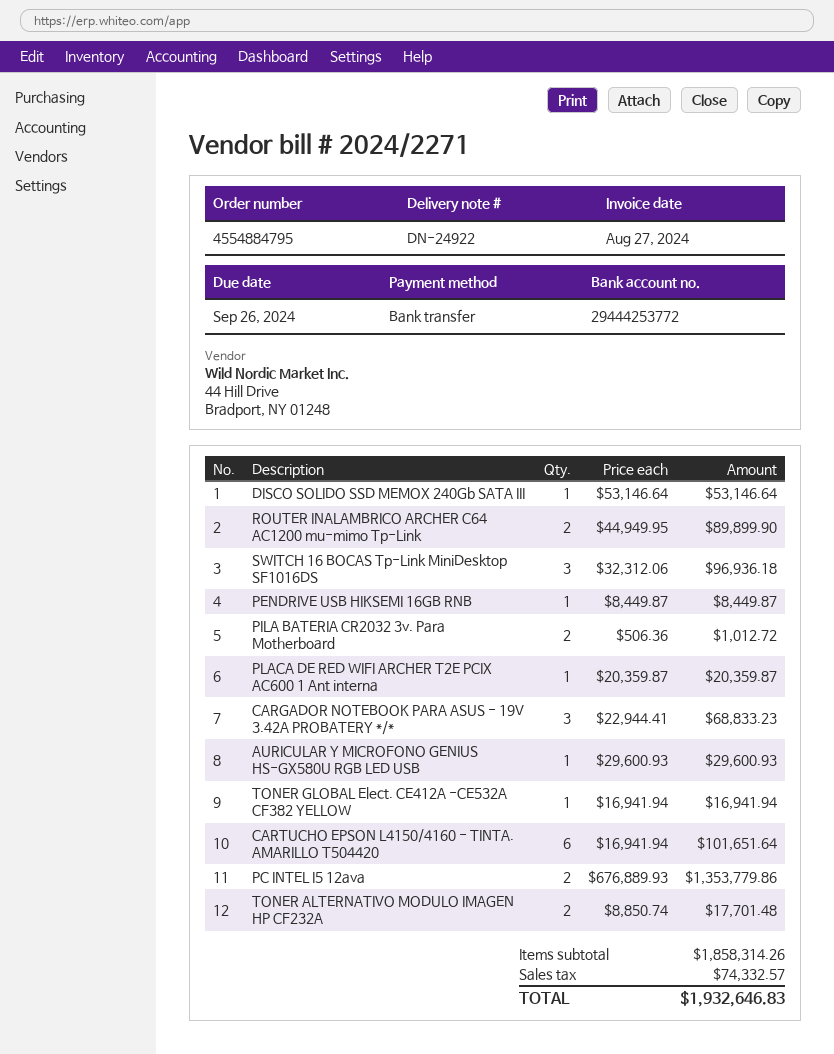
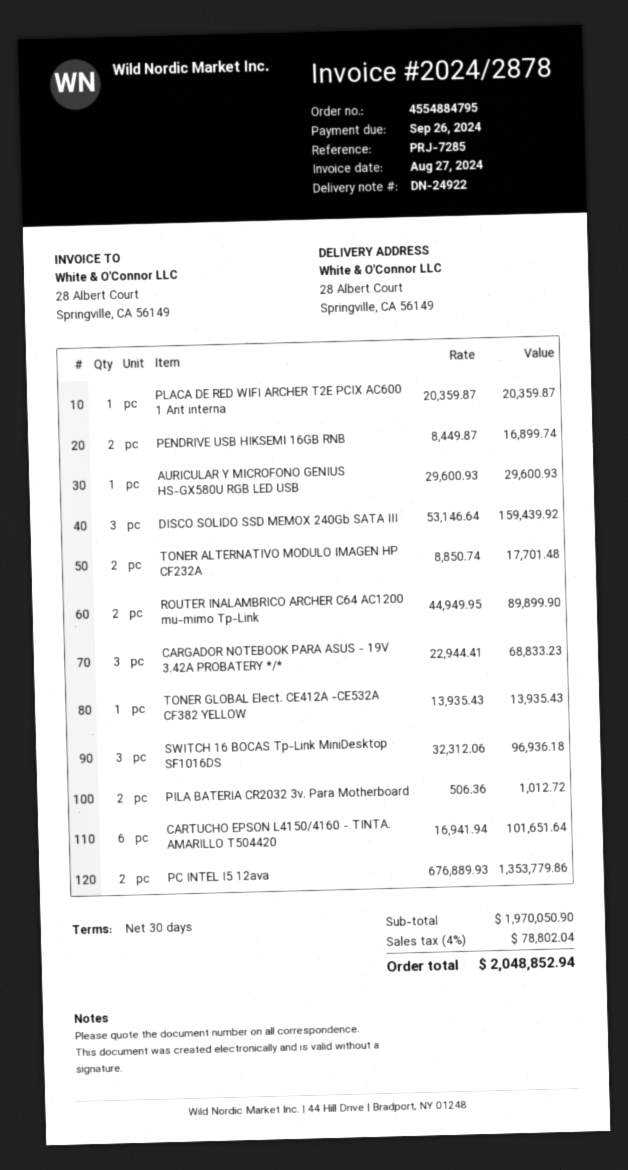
invoice number: 2024/2271 -> 2024/2878
DISCO SOLIDO SSD MEMOX 240Gb SATA III: 1 x 53146.64 = 53146.64 -> 3 x 53146.64 = 159439.92
PENDRIVE USB HIKSEMI 16GB RNB: 1 x 8449.87 = 8449.87 -> 2 x 8449.87 = 16899.74
TONER GLOBAL Elect. CE412A -CE532A CF382 YELLOW: 1 x 16941.94 = 16941.94 -> 1 x 13935.43 = 13935.43
subtotal: 1858314.26 -> 1970050.90
tax: 74332.57 -> 78802.04
total: 1932646.83 -> 2048852.94

